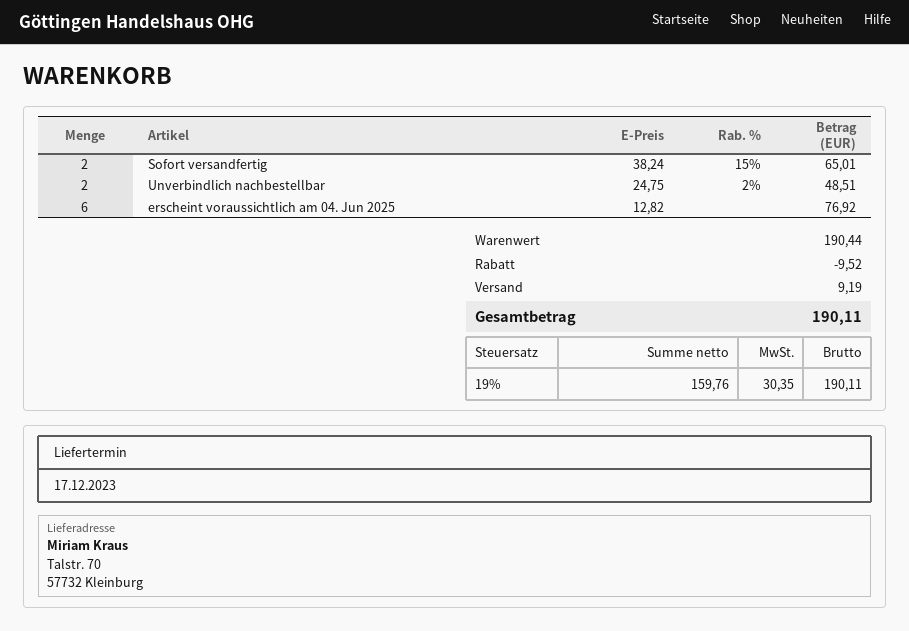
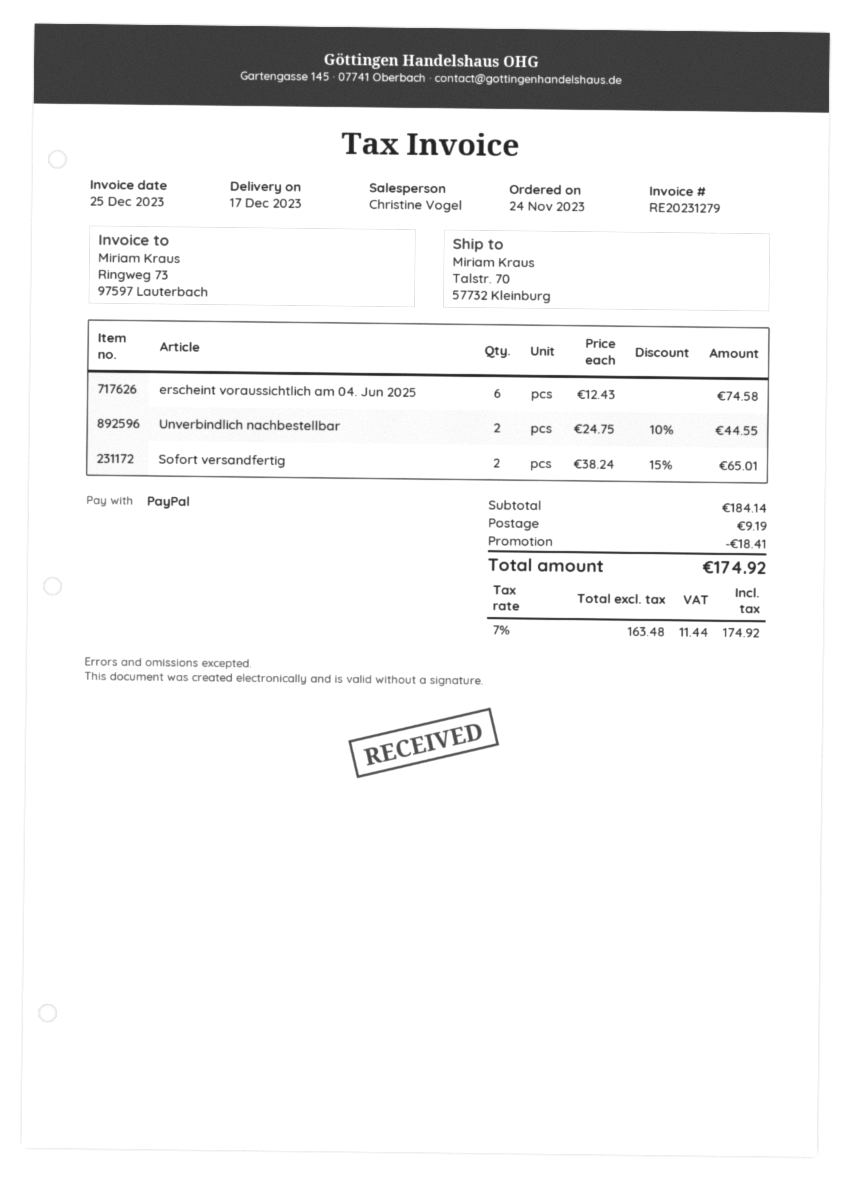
Unverbindlich nachbestellbar: 2 x 24.75 - 2% = 48.51 -> 2 x 24.75 - 10% = 44.55
erscheint voraussichtlich am 04. Jun 2025: 6 x 12.82 = 76.92 -> 6 x 12.43 = 74.58
subtotal: 190.44 -> 184.14
discount: 9.52 -> 18.41
net: 159.76 -> 163.48
tax: 19% = 30.35 -> 7% = 11.44
total: 190.11 -> 174.92

